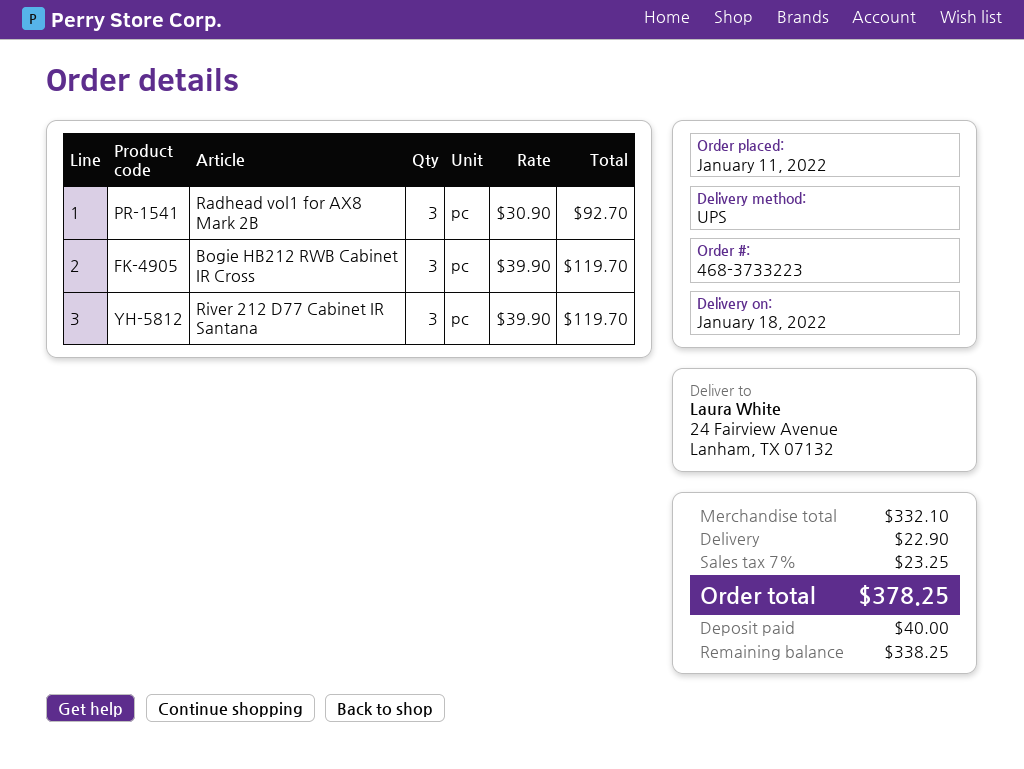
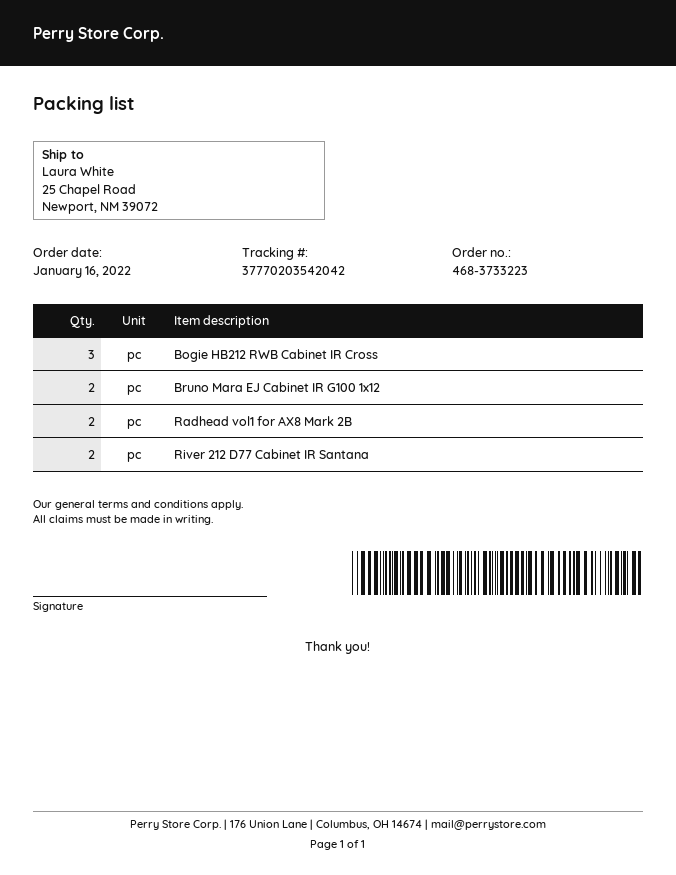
order date: 2022-01-11 -> 2022-01-16
ship to: 24 Fairview Avenue, Lanham, TX 07132 -> 25 Chapel Road, Newport, NM 39072
Radhead vol1 for AX8 Mark 2B: 3 -> 2
River 212 D77 Cabinet IR Santana: 3 -> 2
Bruno Mara EJ Cabinet IR G100 1x12: none -> 2

